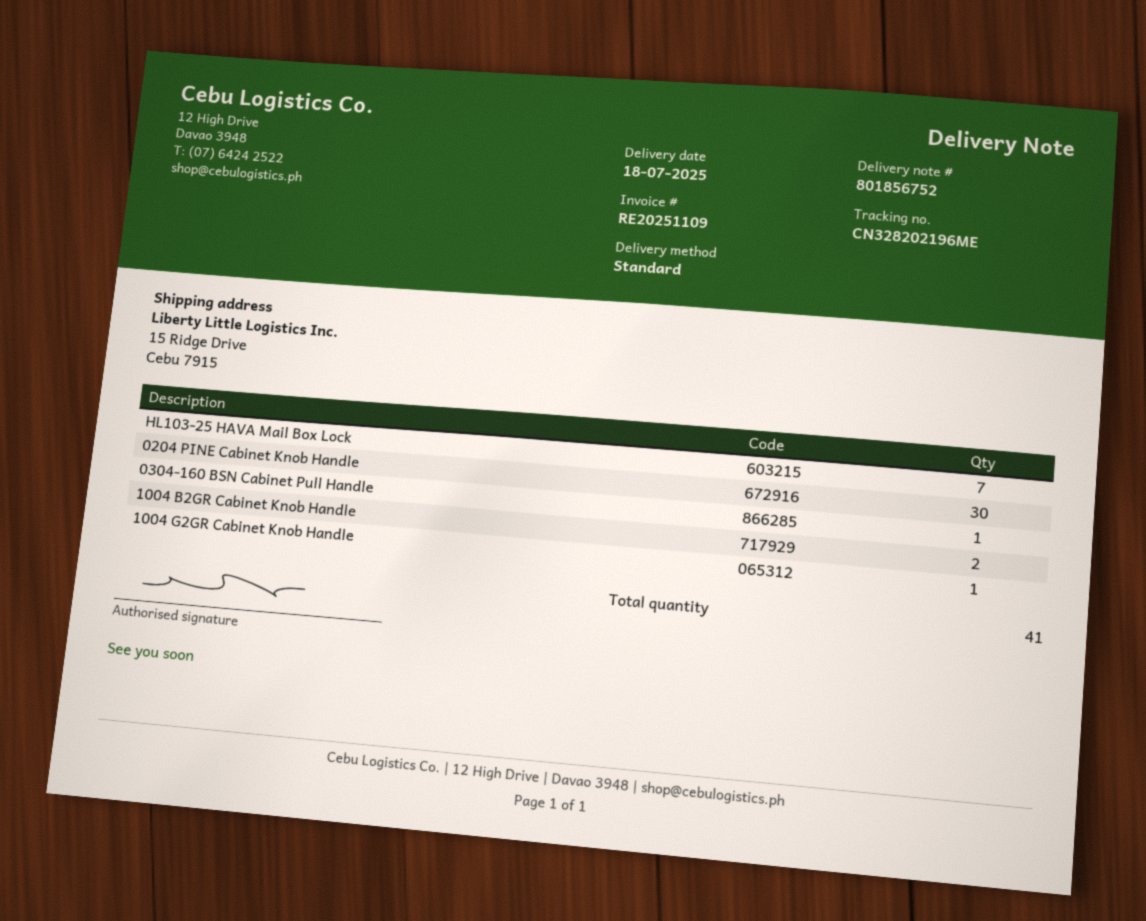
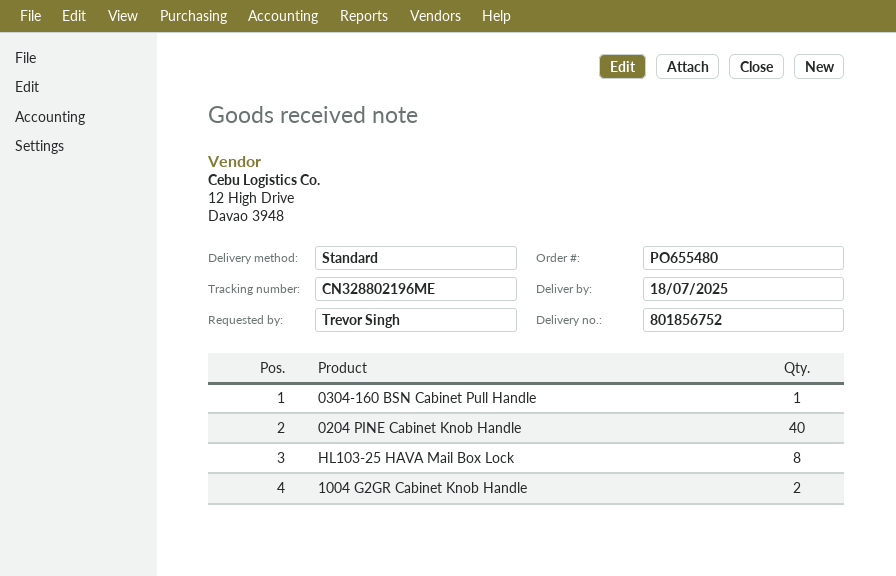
tracking number: CN328202196ME -> CN328802196ME
HL103-25 HAVA Mail Box Lock: 7 -> 8
0204 PINE Cabinet Knob Handle: 30 -> 40
1004 B2GR Cabinet Knob Handle: 2 -> none
1004 G2GR Cabinet Knob Handle: 1 -> 2

